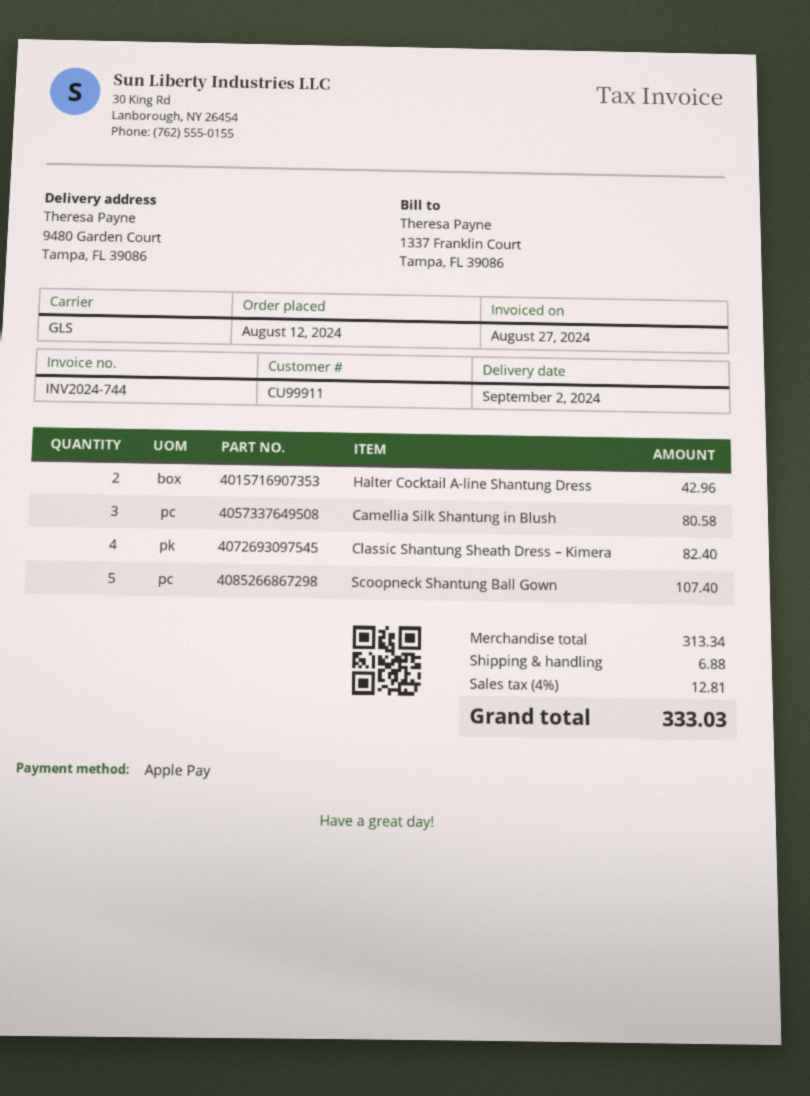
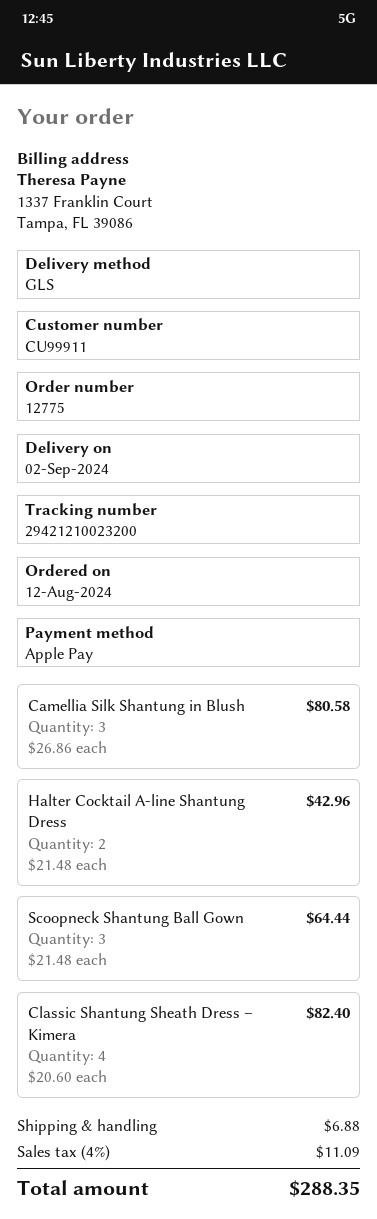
Scoopneck Shantung Ball Gown: 5 for 107.40 -> 3 for 64.44
tax: 4% = 12.81 -> 4% = 11.09
total: 333.03 -> 288.35

